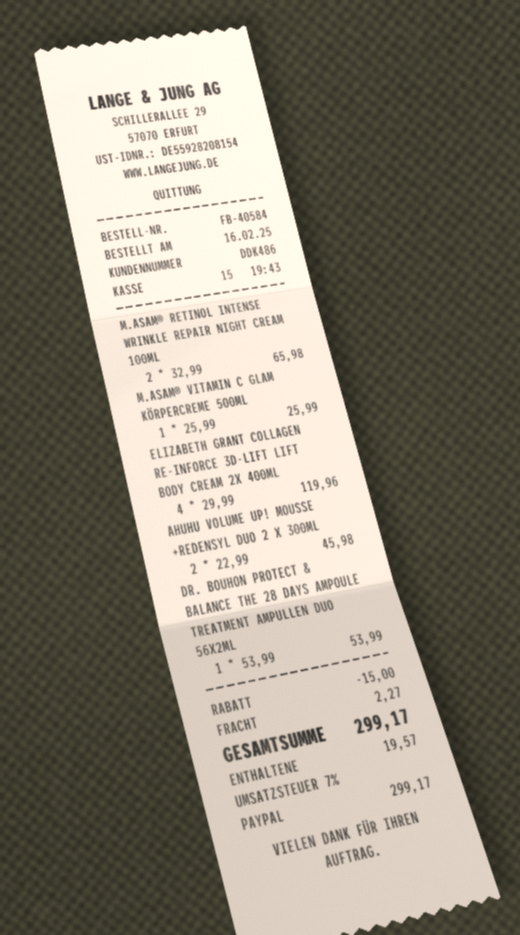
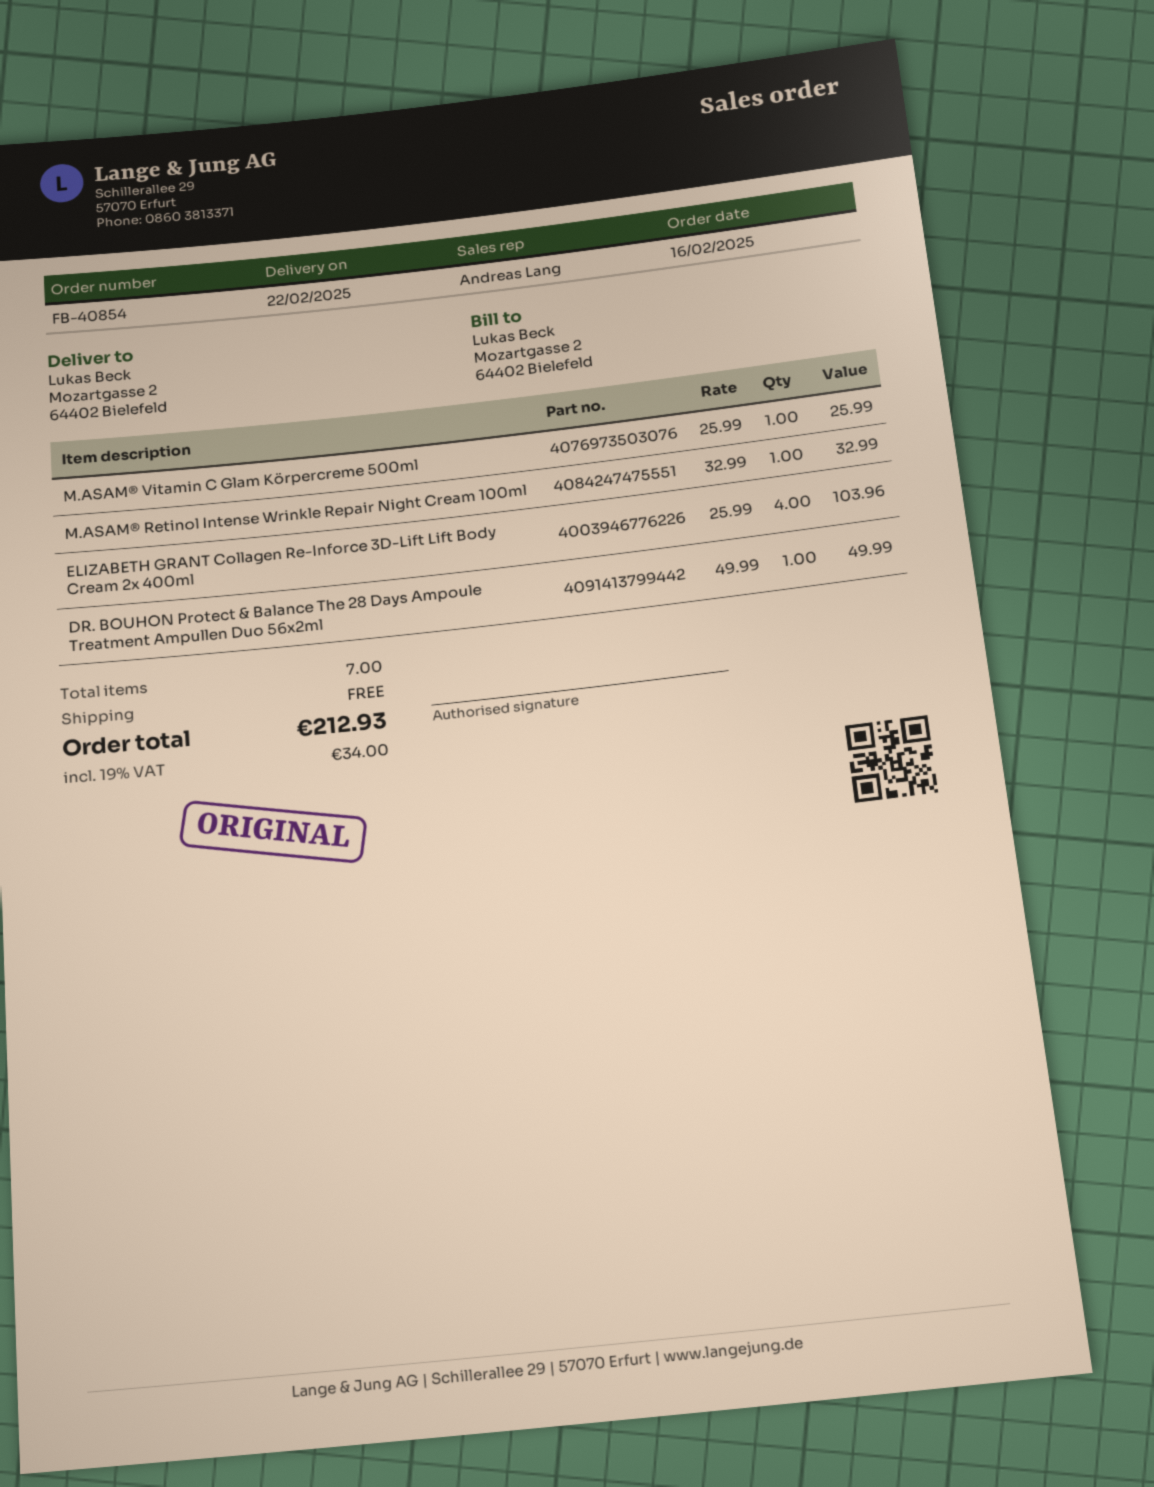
order number: FB-40584 -> FB-40854
M.ASAM® RETINOL INTENSE WRINKLE REPAIR NIGHT CREAM 100ML: 2 x 32.99 = 65.98 -> 1 x 32.99 = 32.99
ELIZABETH GRANT COLLAGEN RE-INFORCE 3D-LIFT LIFT BODY CREAM 2X 400ML: 4 x 29.99 = 119.96 -> 4 x 25.99 = 103.96
AHUHU VOLUME UP! MOUSSE +REDENSYL DUO 2 X 300ML: 2 x 22.99 = 45.98 -> none
DR. BOUHON PROTECT & BALANCE THE 28 DAYS AMPOULE TREATMENT AMPULLEN DUO 56X2ML: 1 x 53.99 = 53.99 -> 1 x 49.99 = 49.99
discount: 15.00 -> none
shipping: 2.27 -> 0.00
tax: 7% = 19.57 -> 19% = 34.00
total: 299.17 -> 212.93

